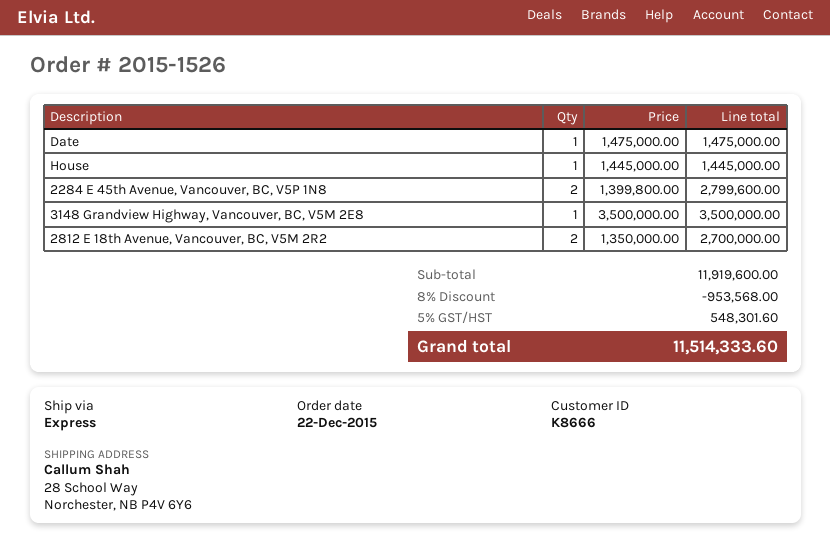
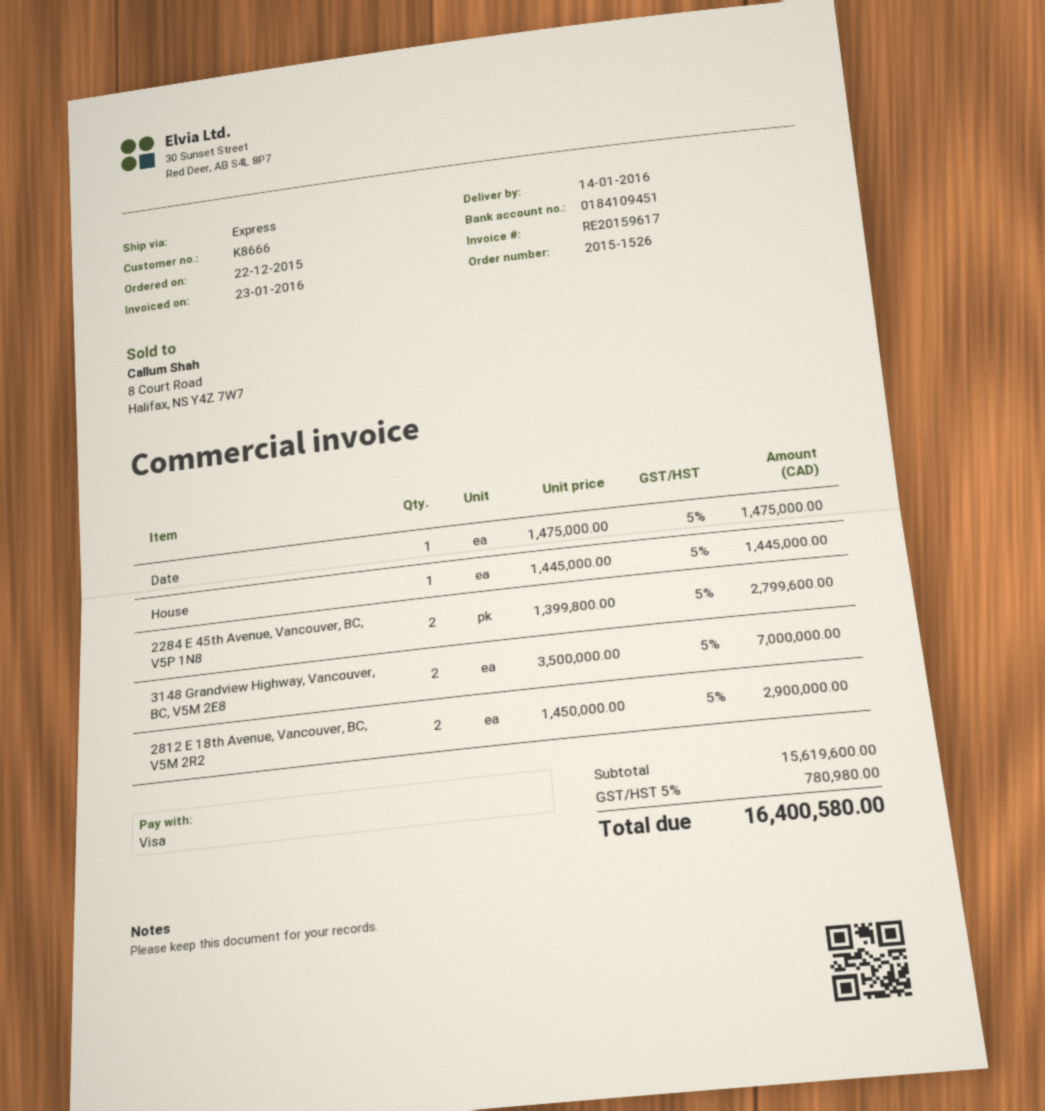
3148 Grandview Highway, Vancouver, BC, V5M 2E8: 1 x 3500000.00 = 3500000.00 -> 2 x 3500000.00 = 7000000.00
2812 E 18th Avenue, Vancouver, BC, V5M 2R2: 2 x 1350000.00 = 2700000.00 -> 2 x 1450000.00 = 2900000.00
subtotal: 11919600.00 -> 15619600.00
discount: 8% = 953568.00 -> none
tax: 5% = 548301.60 -> 5% = 780980.00
total: 11514333.60 -> 16400580.00

